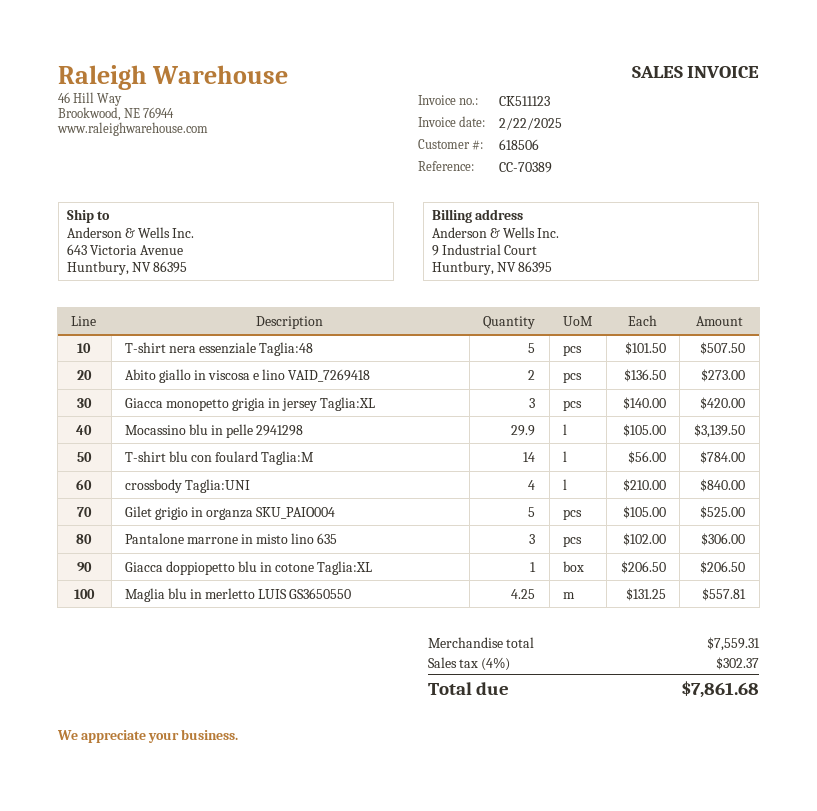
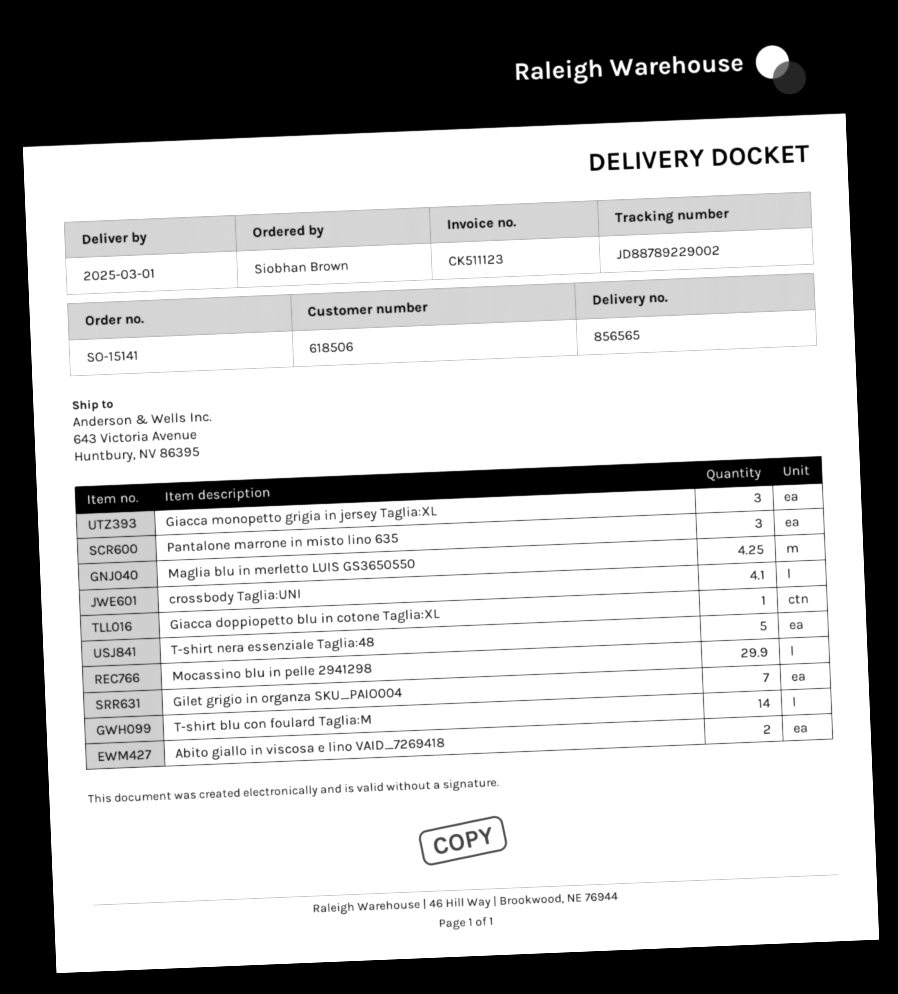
crossbody Taglia:UNI: 4 -> 4.1
Gilet grigio in organza SKU_PAIO004: 5 -> 7

